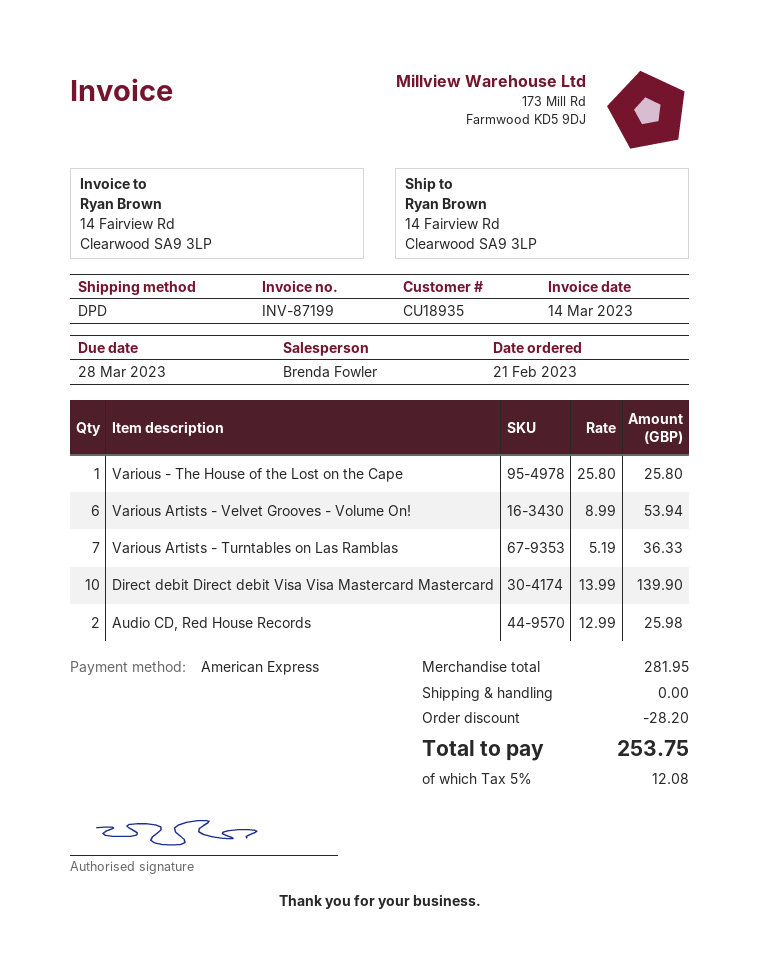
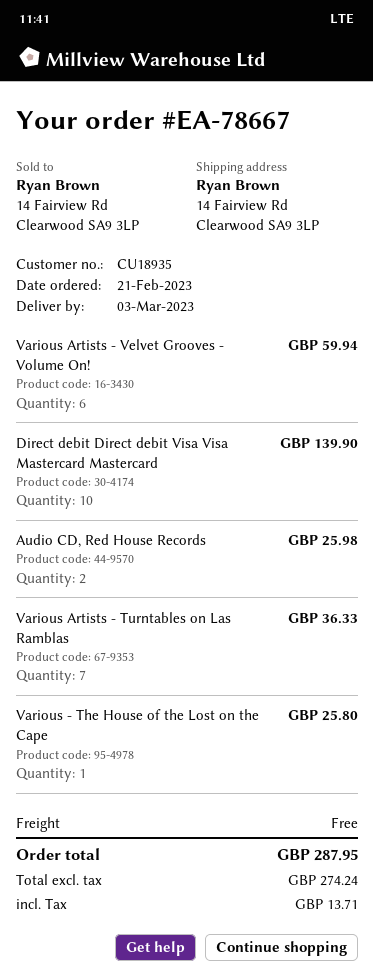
Various Artists - Velvet Grooves - Volume On!: 6 for 53.94 -> 6 for 59.94
discount: 28.20 -> none
tax: 12.08 -> 13.71
total: 253.75 -> 287.95

